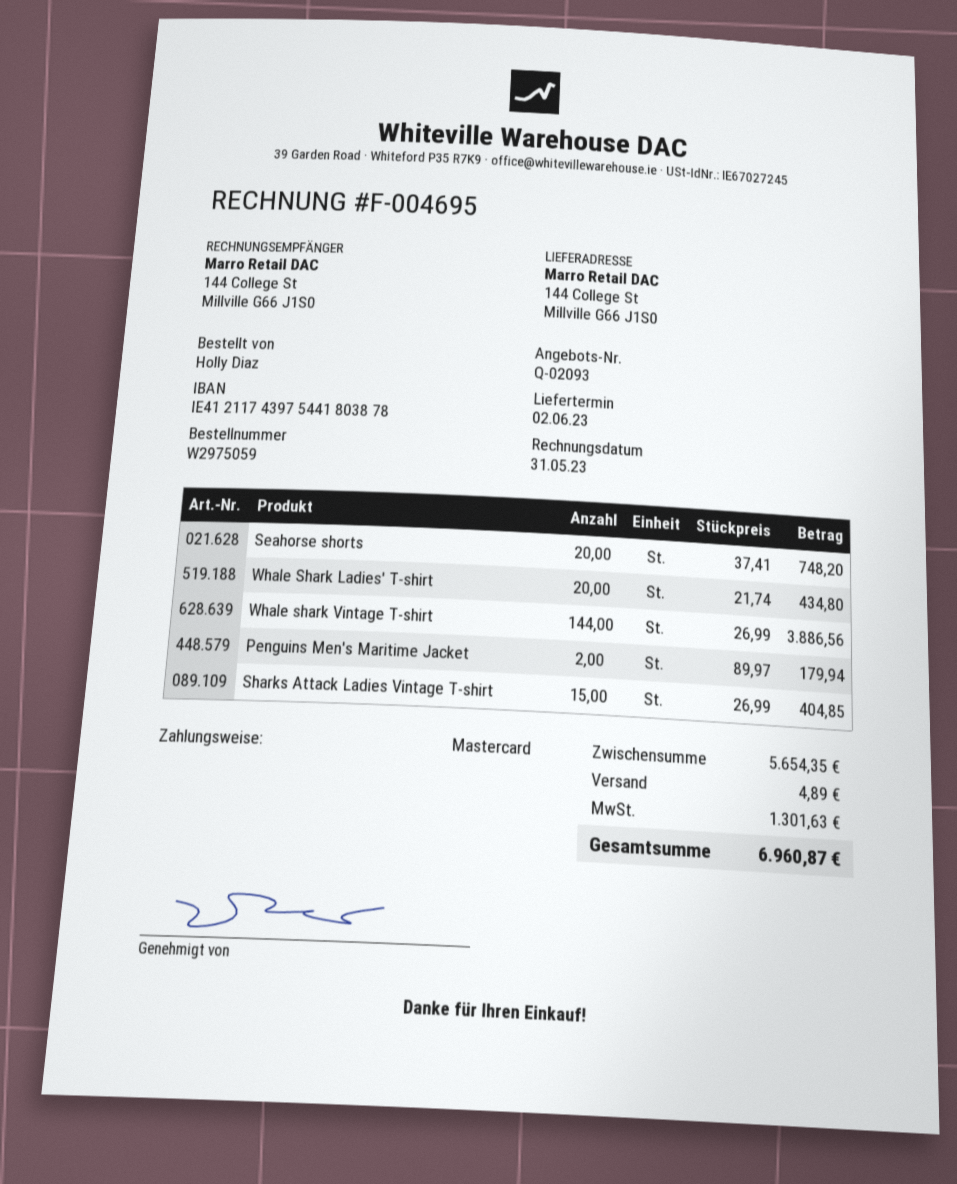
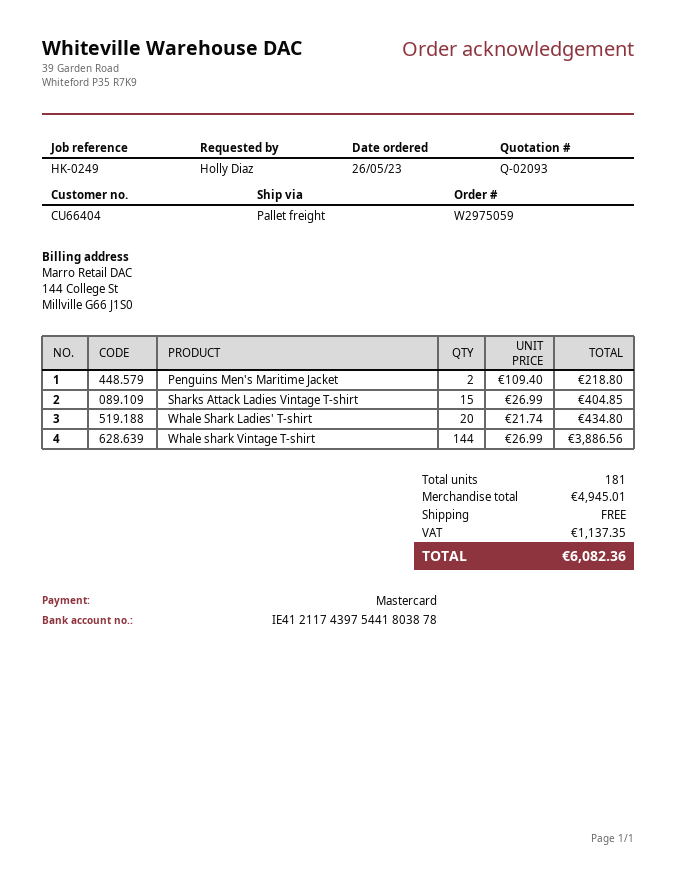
Seahorse shorts: 20 x 37.41 = 748.20 -> none
Penguins Men's Maritime Jacket: 2 x 89.97 = 179.94 -> 2 x 109.40 = 218.80
subtotal: 5654.35 -> 4945.01
shipping: 4.89 -> 0.00
tax: 1301.63 -> 1137.35
total: 6960.87 -> 6082.36

